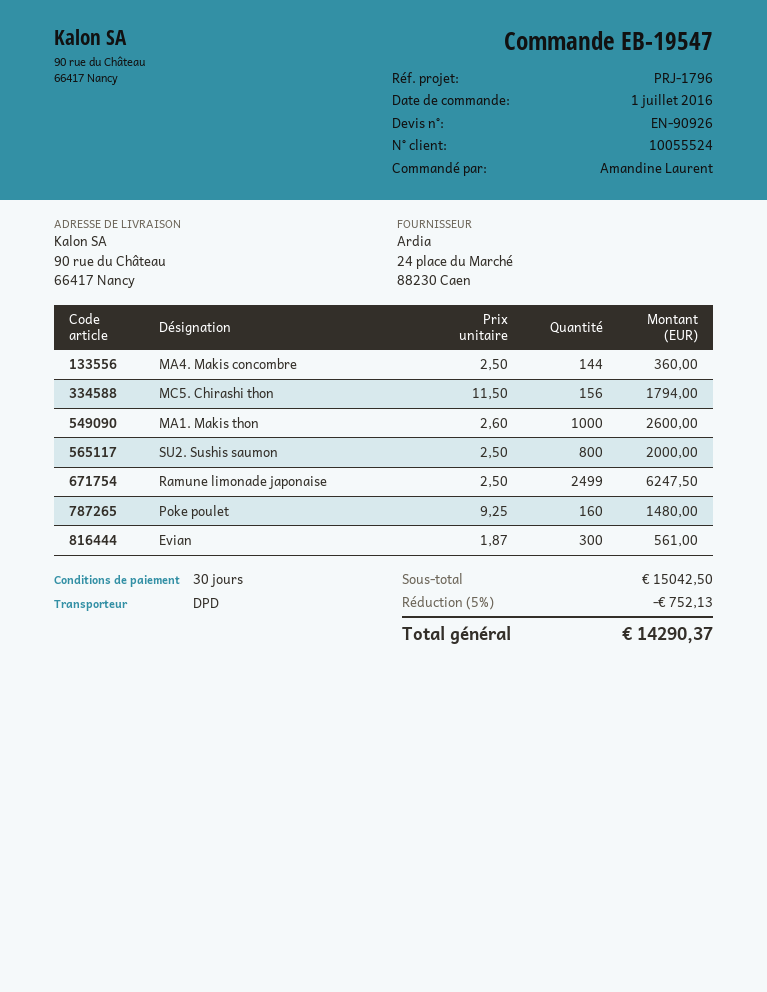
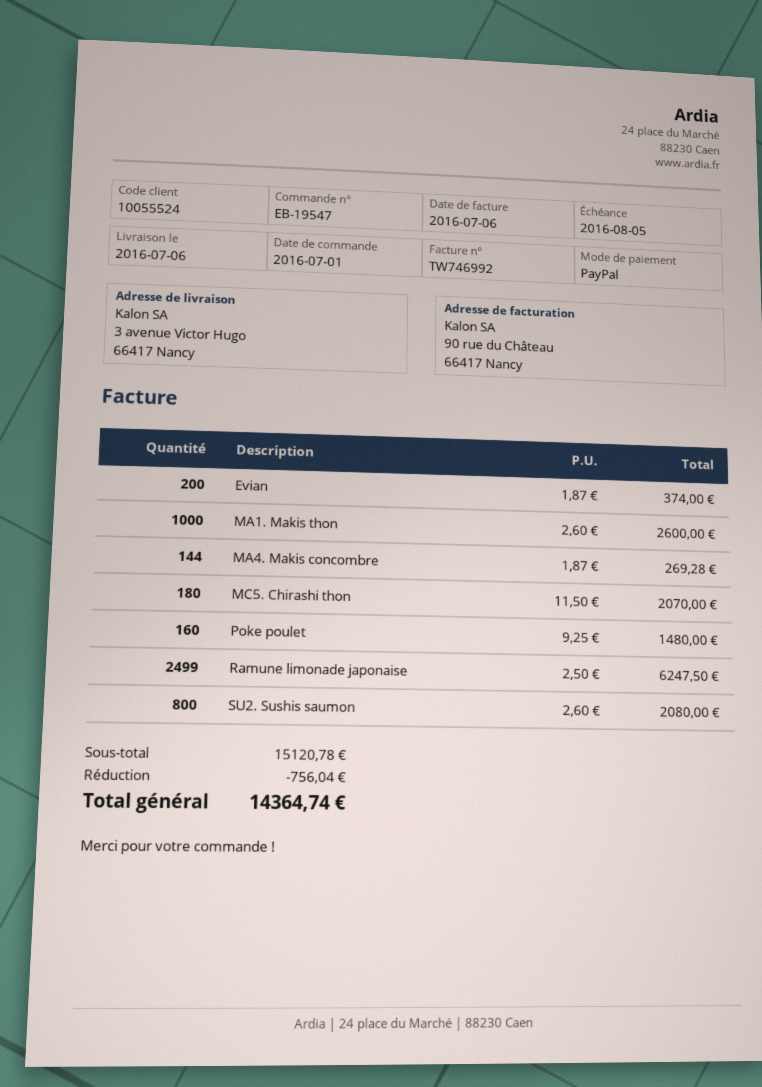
ship to: 90 rue du Château, 66417 Nancy -> 3 avenue Victor Hugo, 66417 Nancy
MA4. Makis concombre: 144 x 2.50 = 360.00 -> 144 x 1.87 = 269.28
MC5. Chirashi thon: 156 x 11.50 = 1794.00 -> 180 x 11.50 = 2070.00
SU2. Sushis saumon: 800 x 2.50 = 2000.00 -> 800 x 2.60 = 2080.00
Evian: 300 x 1.87 = 561.00 -> 200 x 1.87 = 374.00
subtotal: 15042.50 -> 15120.78
discount: 752.13 -> 756.04
total: 14290.37 -> 14364.74

